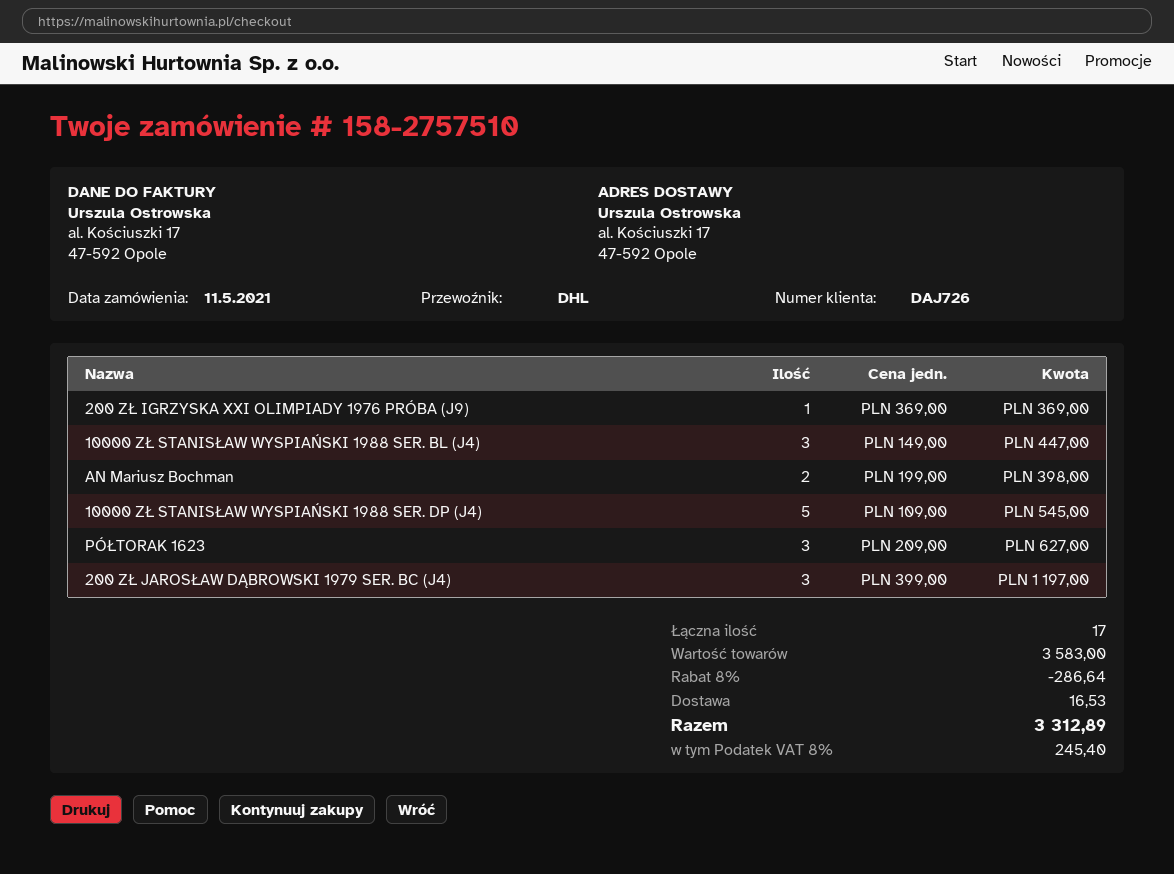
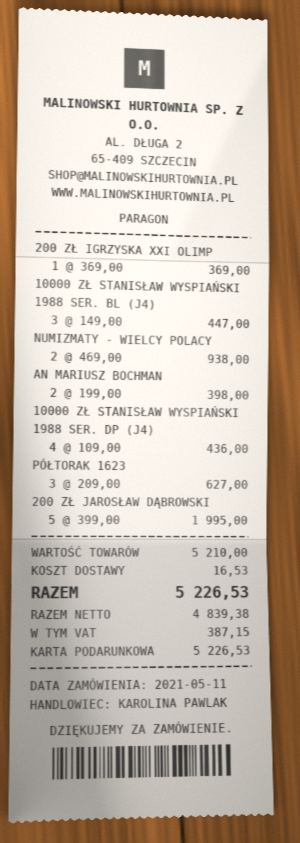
10000 ZŁ STANISŁAW WYSPIAŃSKI 1988 SER. DP (J4): 5 x 109.00 = 545.00 -> 4 x 109.00 = 436.00
200 ZŁ JAROSŁAW DĄBROWSKI 1979 SER. BC (J4): 3 x 399.00 = 1197.00 -> 5 x 399.00 = 1995.00
NUMIZMATY - WIELCY POLACY: none -> 2 x 469.00 = 938.00
subtotal: 3583.00 -> 5210.00
discount: 8% = 286.64 -> none
tax: 245.40 -> 387.15
total: 3312.89 -> 5226.53

